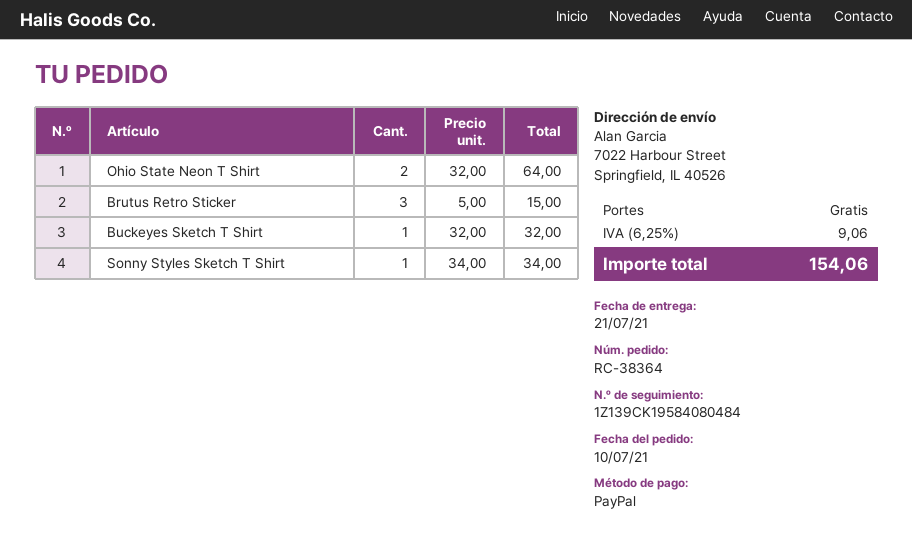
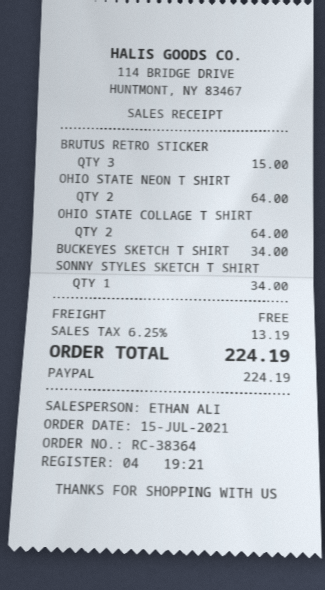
order date: 2021-07-10 -> 2021-07-15
Buckeyes Sketch T Shirt: 1 for 32.00 -> 1 for 34.00
OHIO STATE COLLAGE T SHIRT: none -> 2 for 64.00
tax: 6.25% = 9.06 -> 6.25% = 13.19
total: 154.06 -> 224.19

